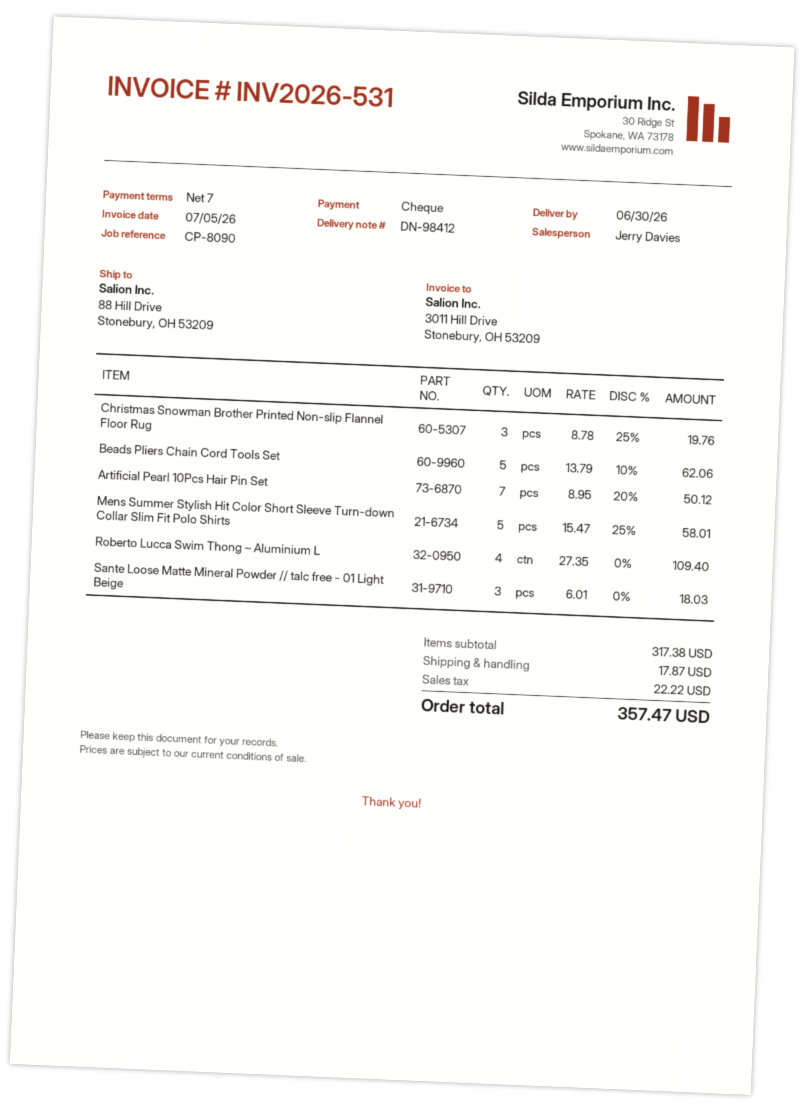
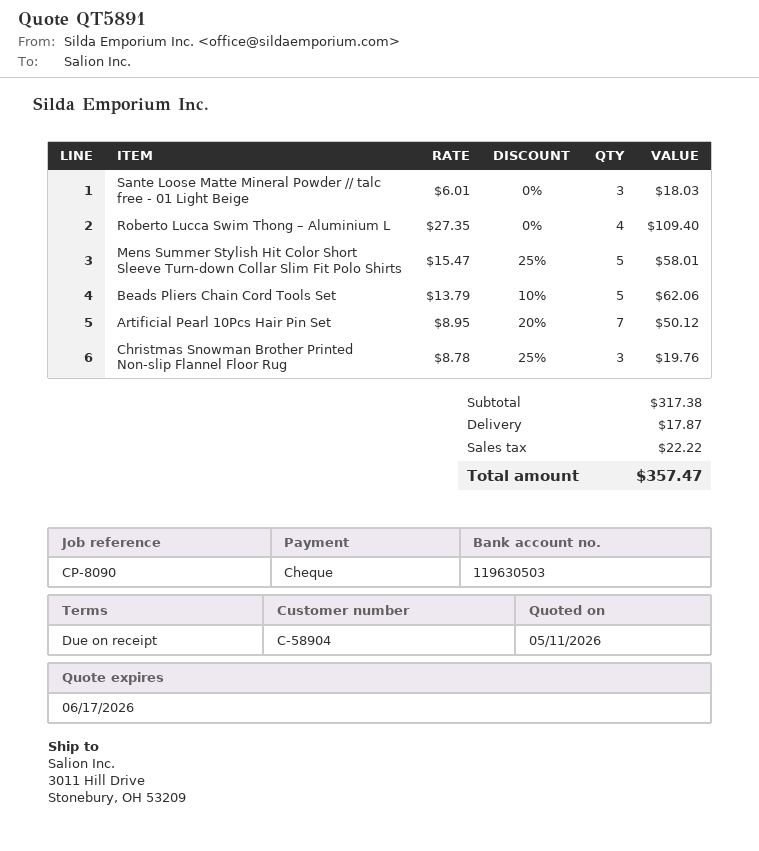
payment terms: 7 days -> on receipt
ship to: 88 Hill Drive, Stonebury, OH 53209 -> 3011 Hill Drive, Stonebury, OH 53209

